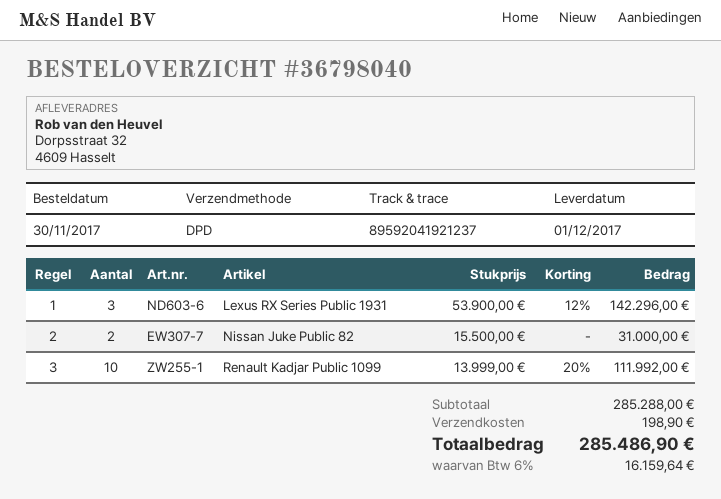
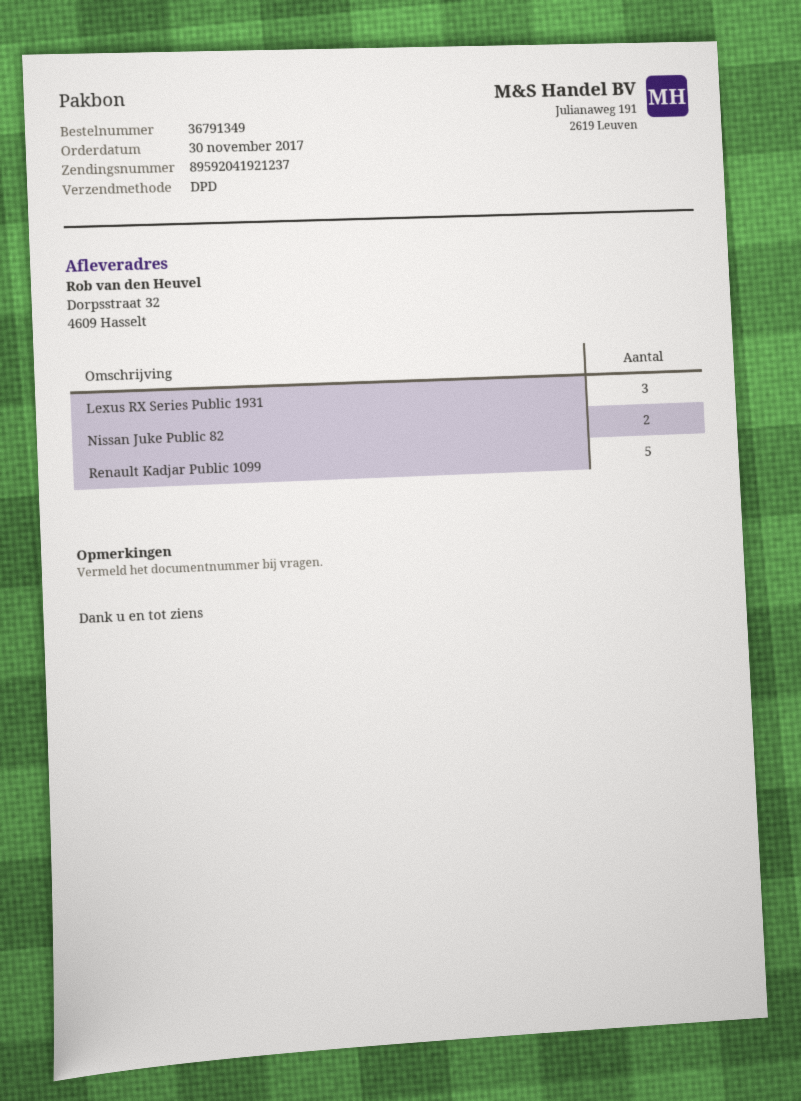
order number: 36798040 -> 36791349
Renault Kadjar Public 1099: 10 -> 5

